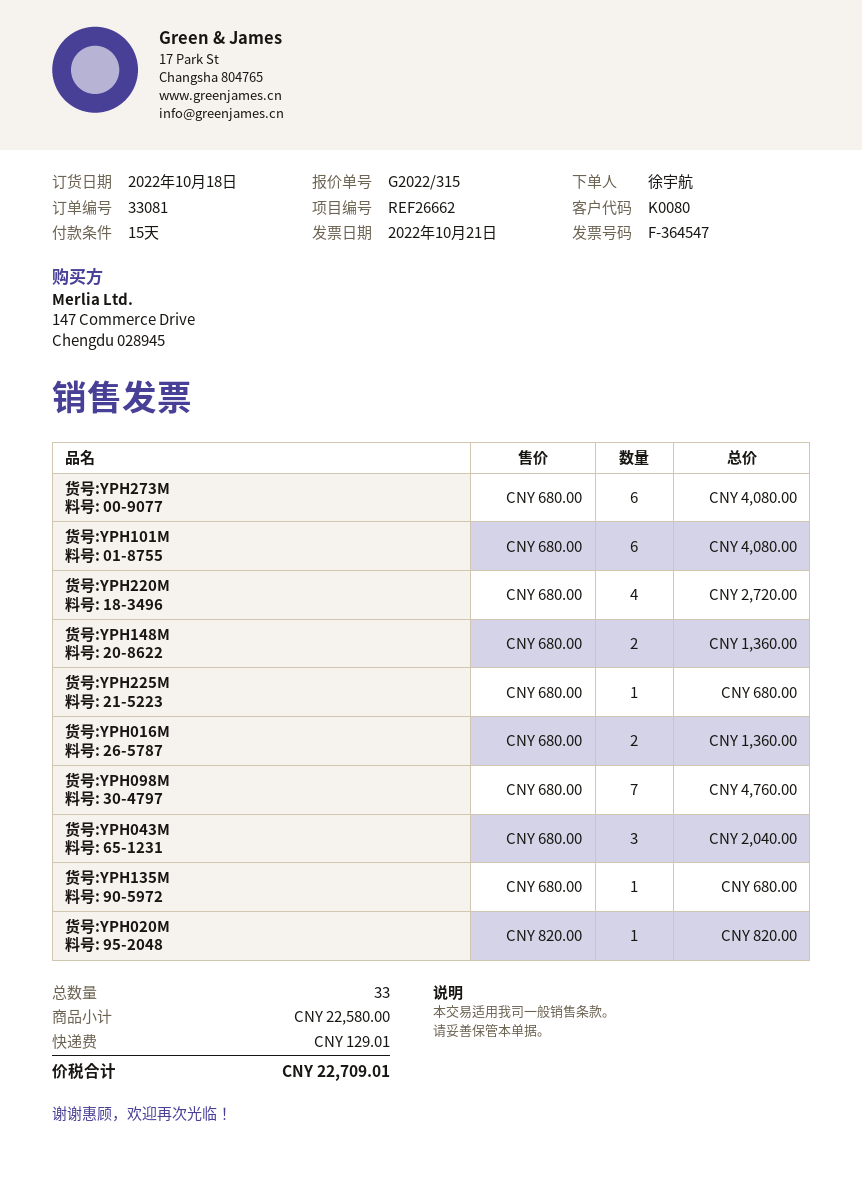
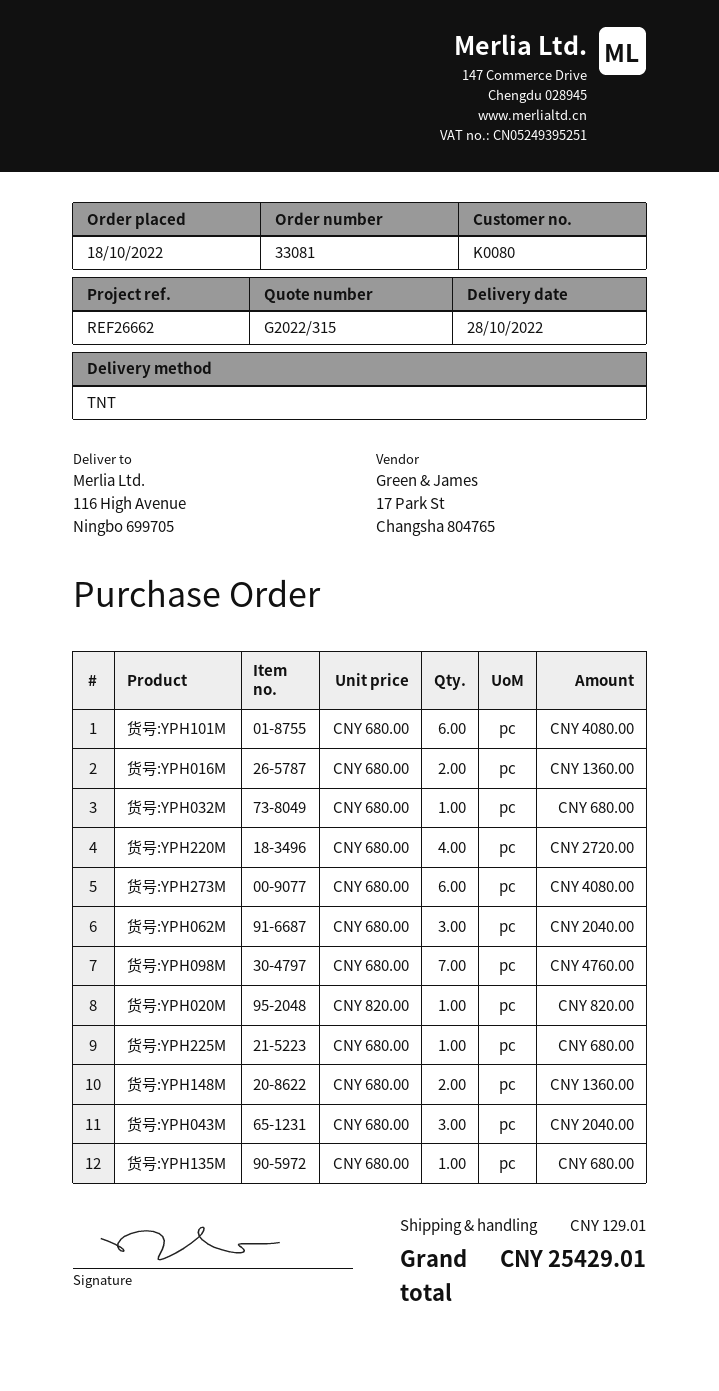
货号:YPH032M: none -> 1 x 680.00 = 680.00
货号:YPH062M: none -> 3 x 680.00 = 2040.00
total: 22709.01 -> 25429.01

